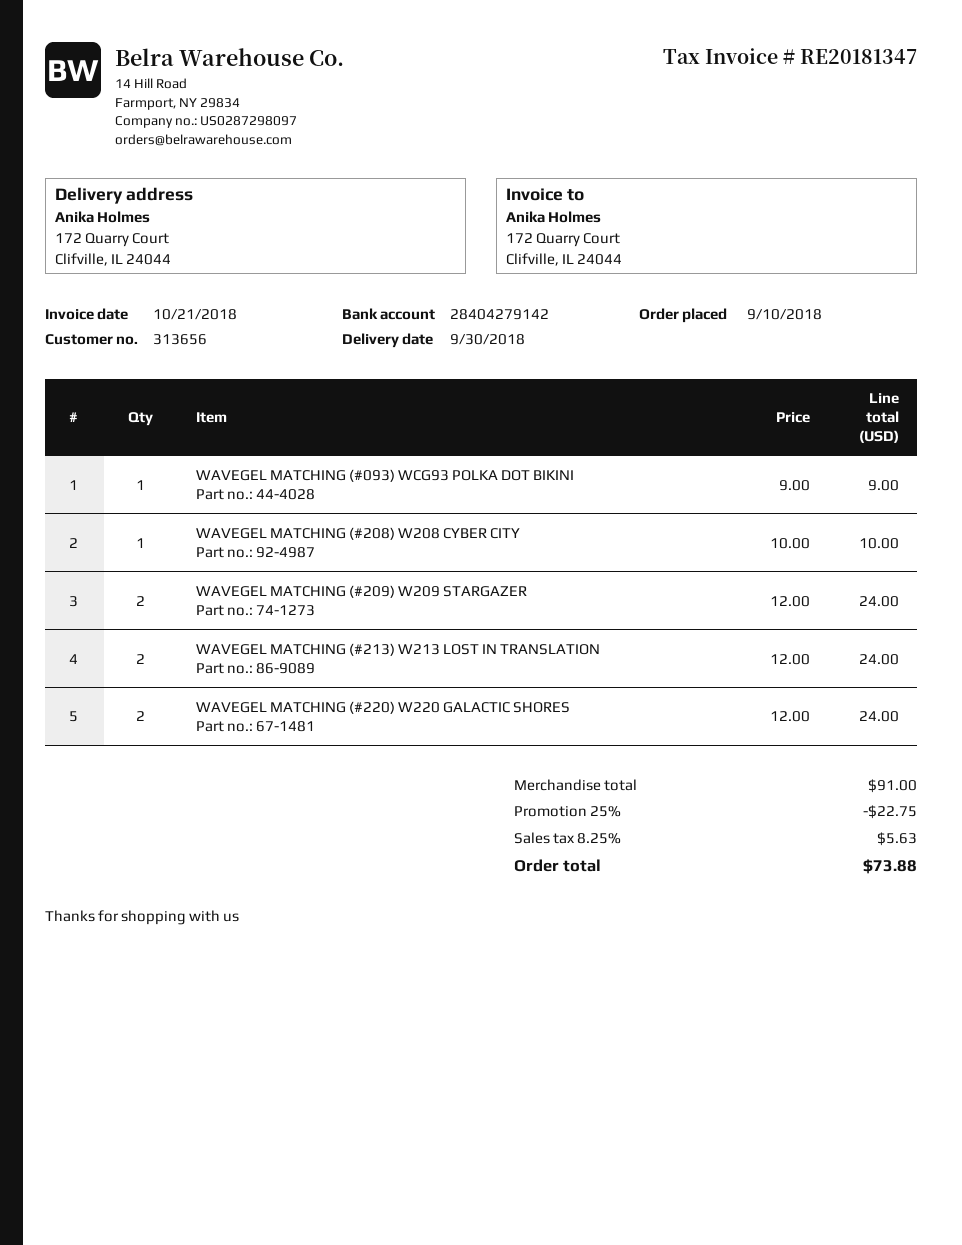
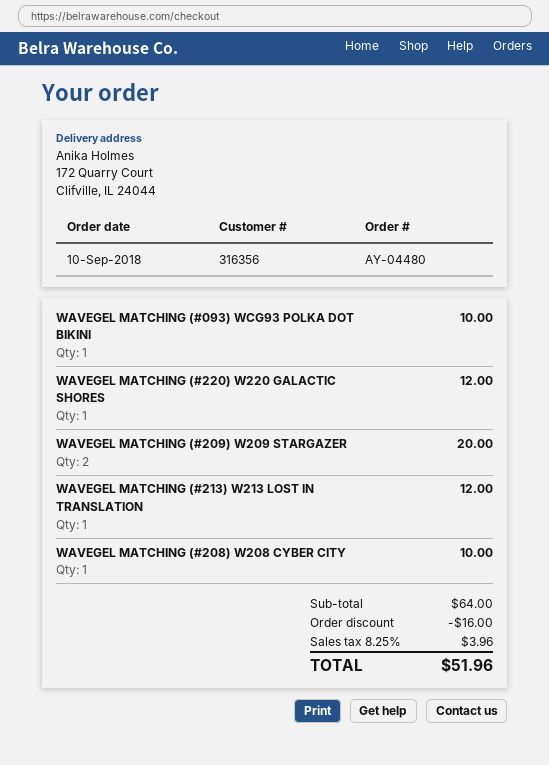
customer number: 313656 -> 316356
WAVEGEL MATCHING (#093) WCG93 POLKA DOT BIKINI: 1 for 9.00 -> 1 for 10.00
WAVEGEL MATCHING (#209) W209 STARGAZER: 2 for 24.00 -> 2 for 20.00
WAVEGEL MATCHING (#213) W213 LOST IN TRANSLATION: 2 for 24.00 -> 1 for 12.00
WAVEGEL MATCHING (#220) W220 GALACTIC SHORES: 2 for 24.00 -> 1 for 12.00
subtotal: 91.00 -> 64.00
discount: 22.75 -> 16.00
tax: 8.25% = 5.63 -> 8.25% = 3.96
total: 73.88 -> 51.96

